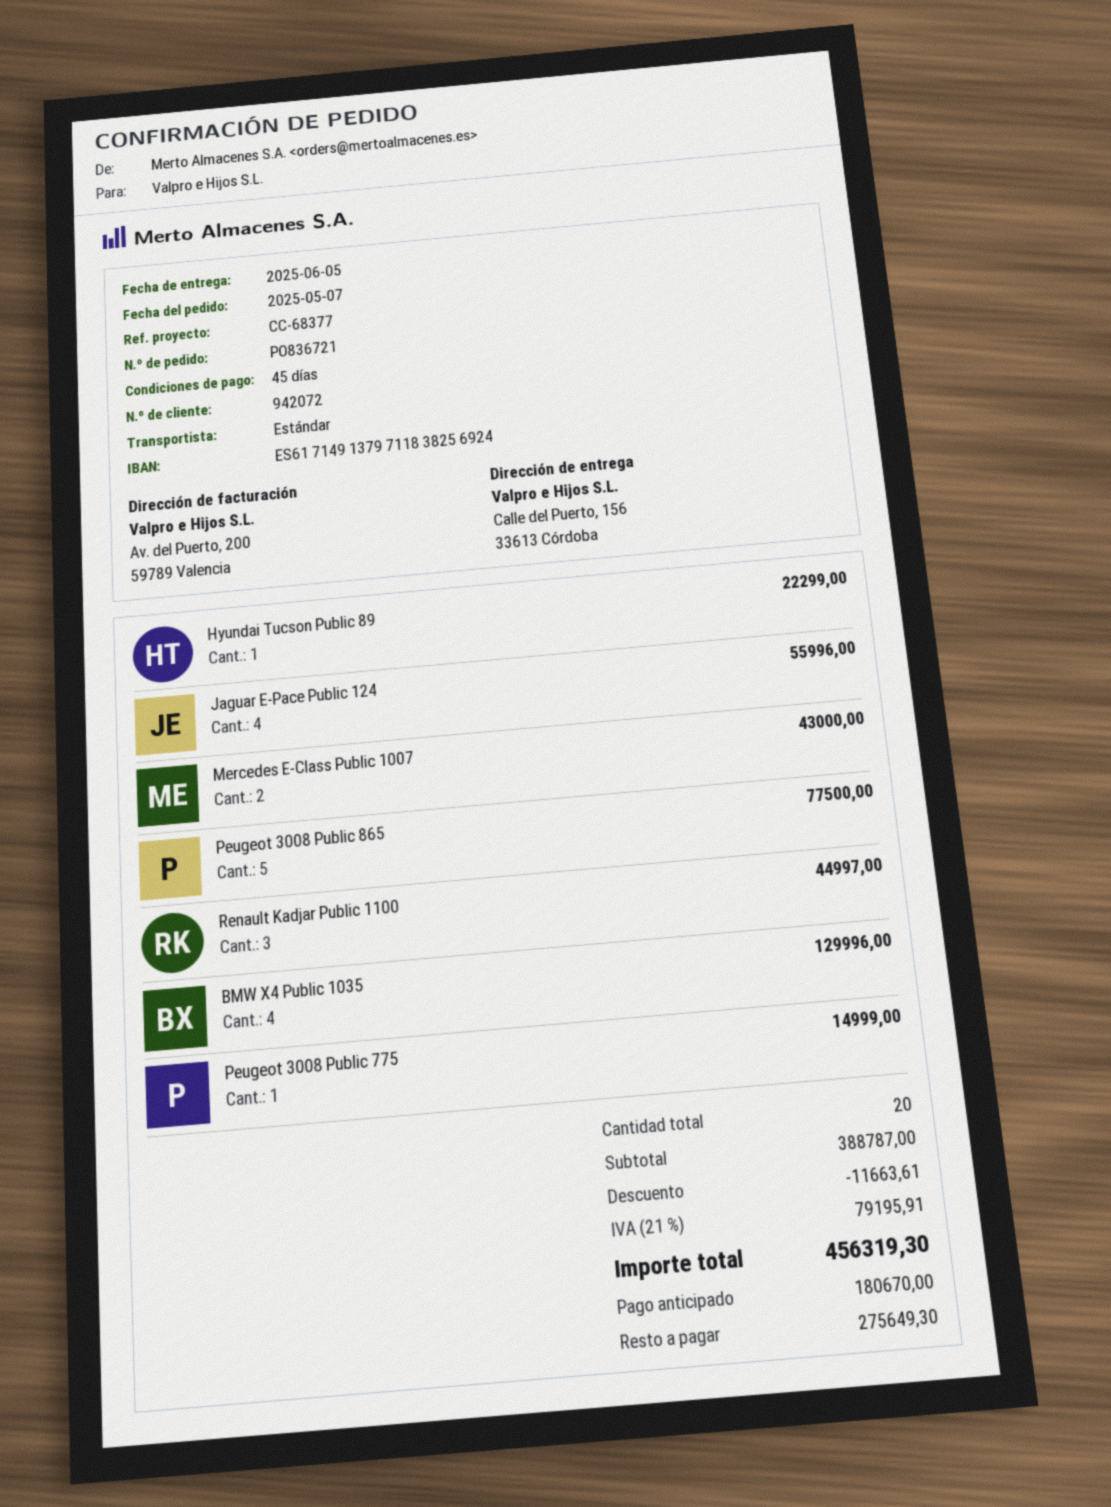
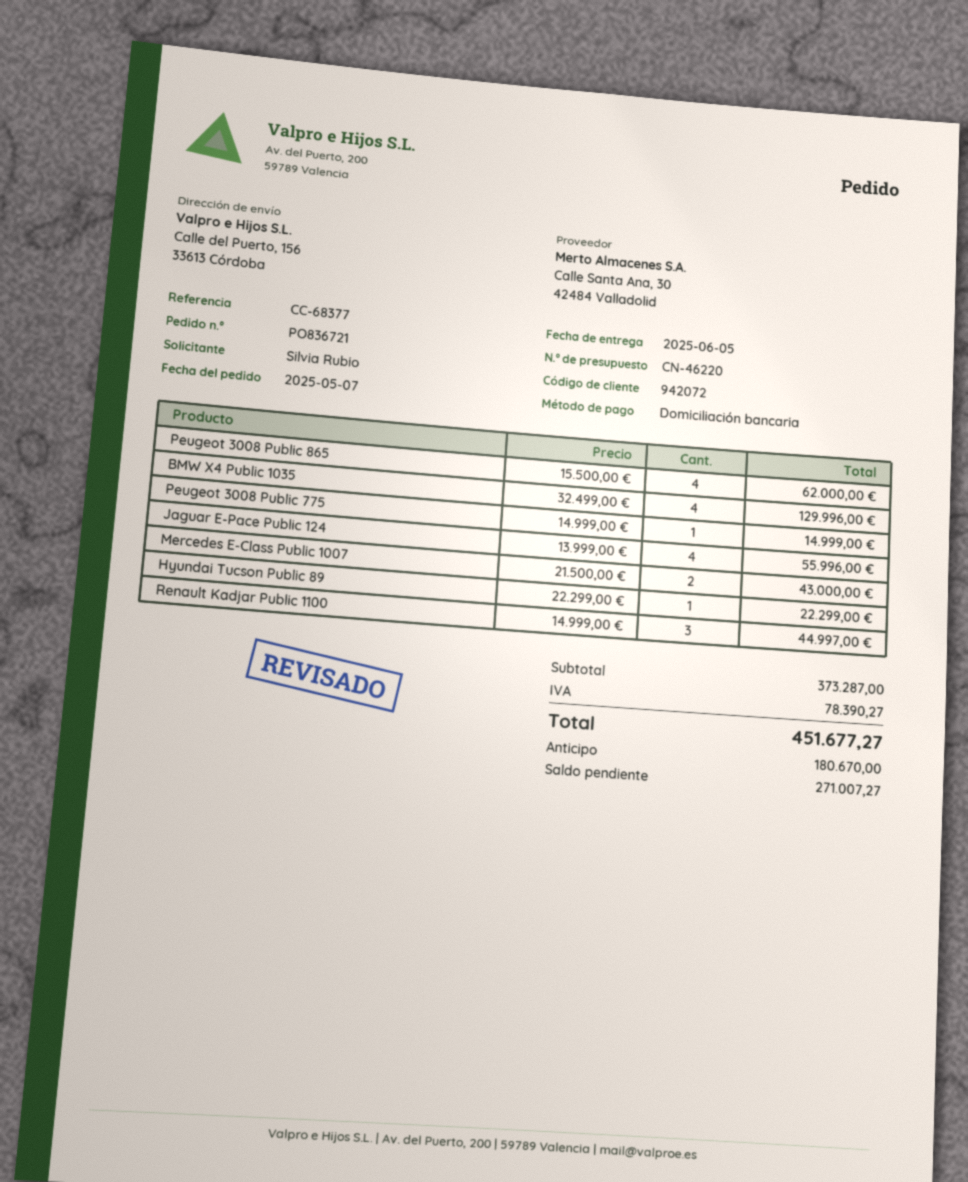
Peugeot 3008 Public 865: 5 for 77500.00 -> 4 for 62000.00
subtotal: 388787.00 -> 373287.00
discount: 11663.61 -> none
tax: 79195.91 -> 78390.27
total: 456319.30 -> 451677.27
balance: 275649.30 -> 271007.27

